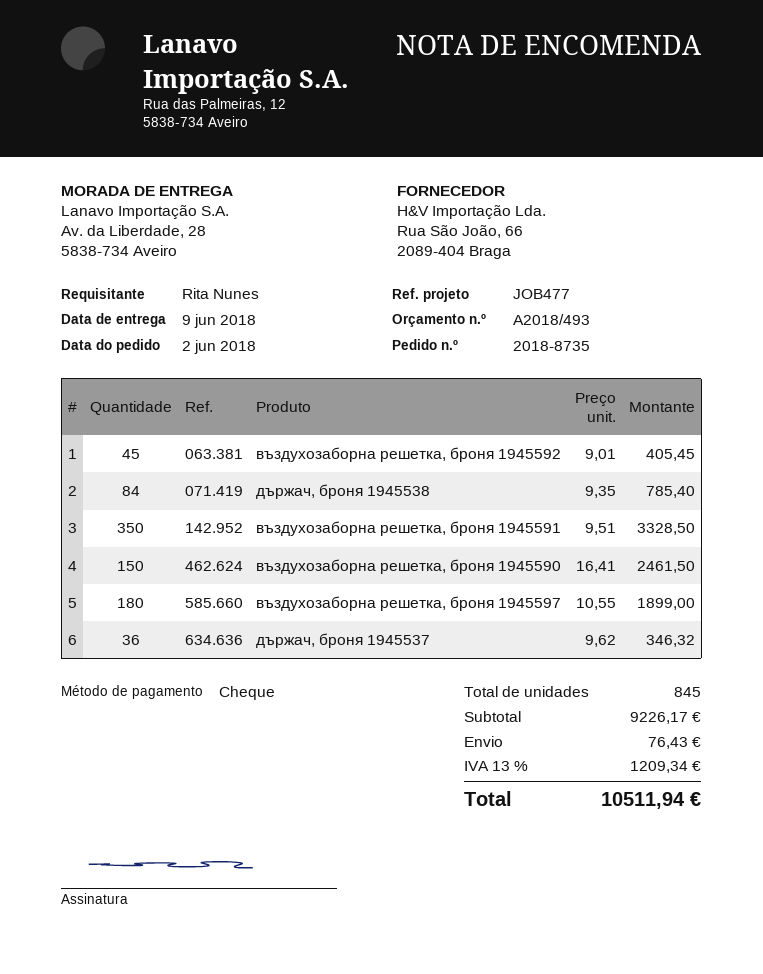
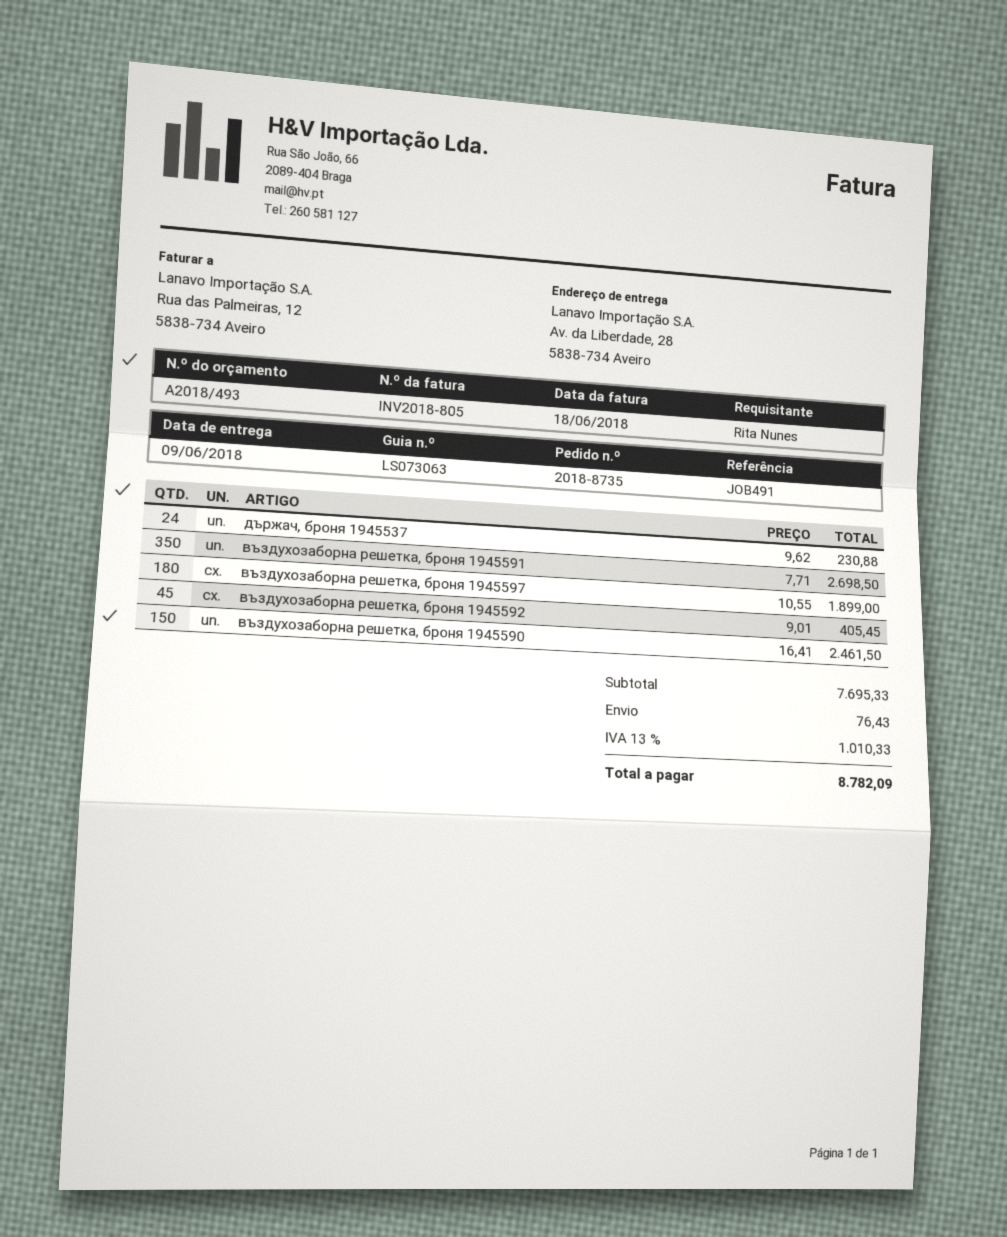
reference: JOB477 -> JOB491
държач, броня 1945538: 84 x 9.35 = 785.40 -> none
въздухозаборна решетка, броня 1945591: 350 x 9.51 = 3328.50 -> 350 x 7.71 = 2698.50
държач, броня 1945537: 36 x 9.62 = 346.32 -> 24 x 9.62 = 230.88
subtotal: 9226.17 -> 7695.33
tax: 13% = 1209.34 -> 13% = 1010.33
total: 10511.94 -> 8782.09

